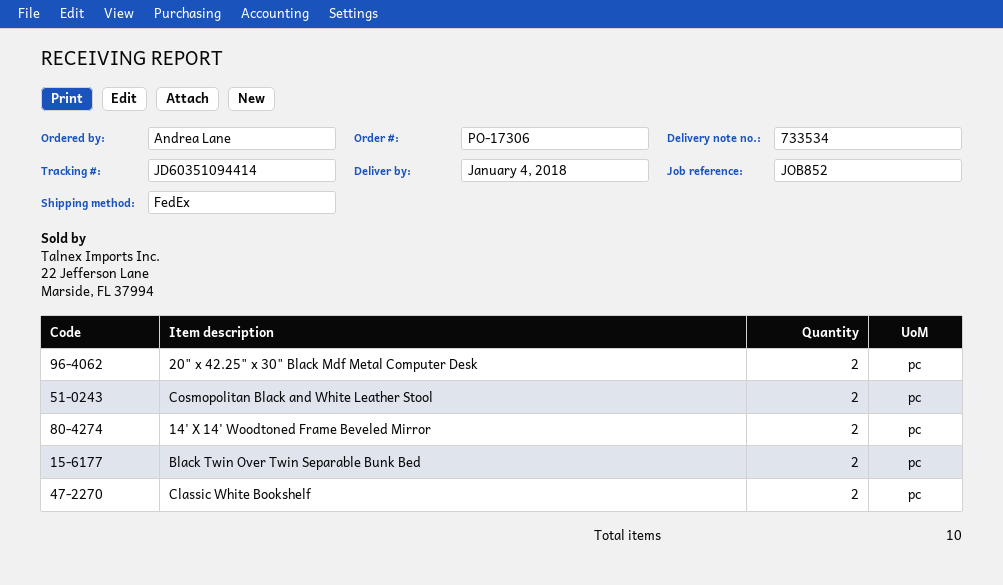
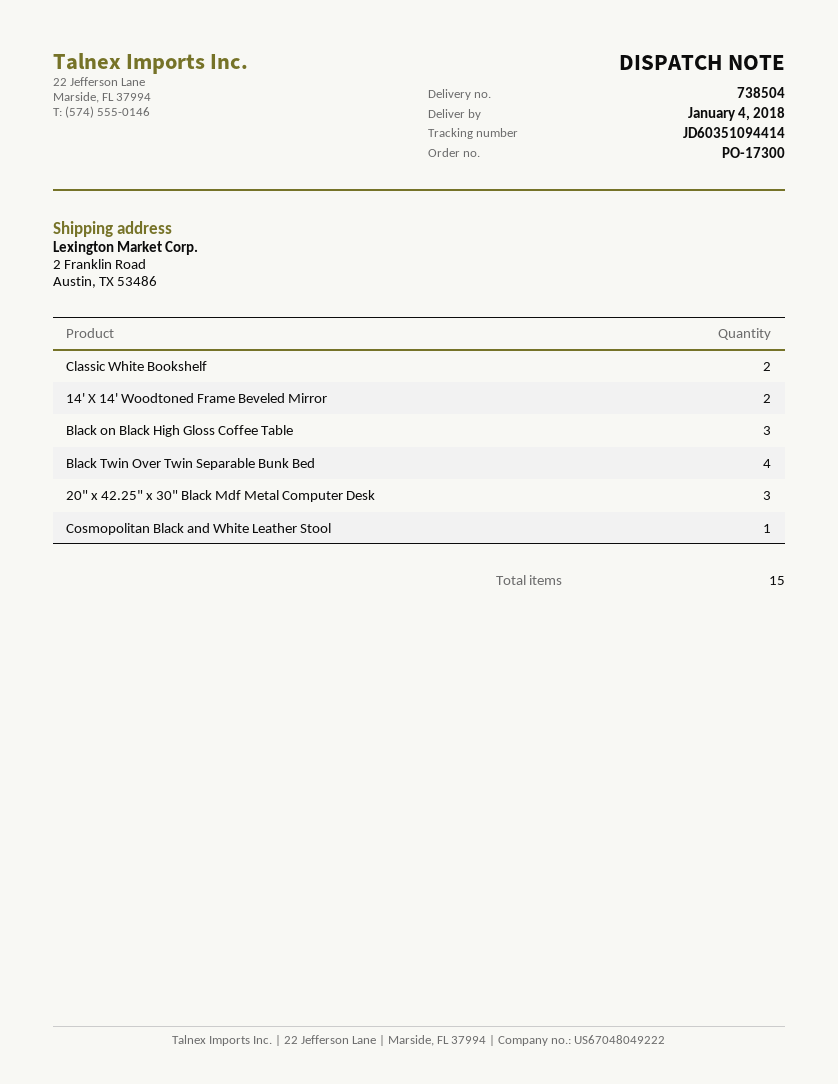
order number: PO-17306 -> PO-17300
delivery note number: 733534 -> 738504
20" x 42.25" x 30" Black Mdf Metal Computer Desk: 2 -> 3
Cosmopolitan Black and White Leather Stool: 2 -> 1
Black Twin Over Twin Separable Bunk Bed: 2 -> 4
Black on Black High Gloss Coffee Table: none -> 3
total quantity: 10 -> 15

